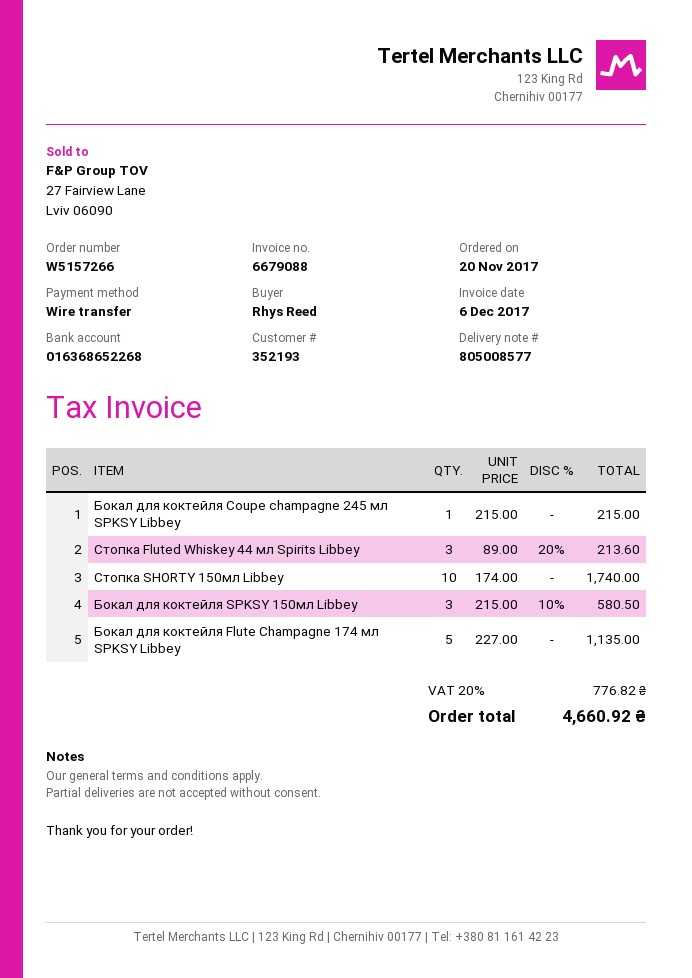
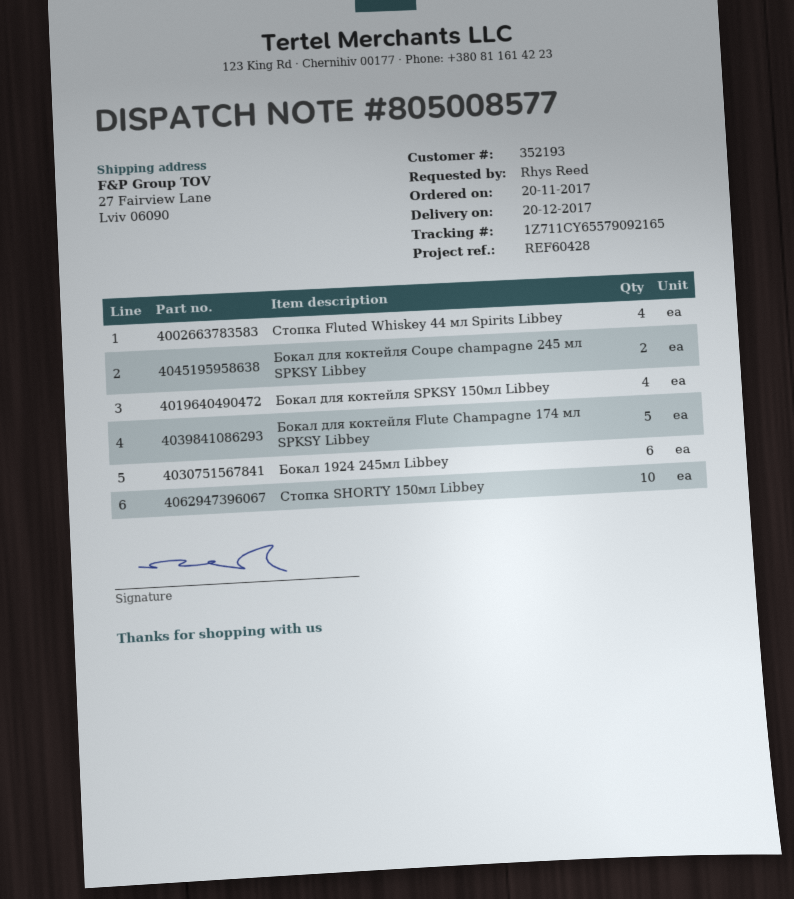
Бокал для коктейля Coupe champagne 245 мл SPKSY Libbey: 1 -> 2
Стопка Fluted Whiskey 44 мл Spirits Libbey: 3 -> 4
Бокал для коктейля SPKSY 150мл Libbey: 3 -> 4
Бокал 1924 245мл Libbey: none -> 6

